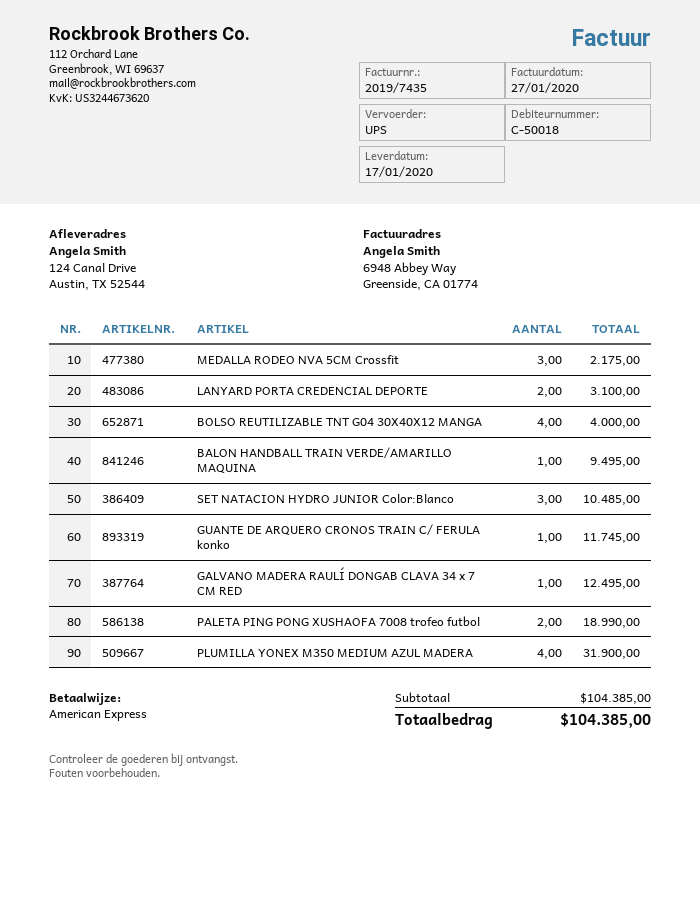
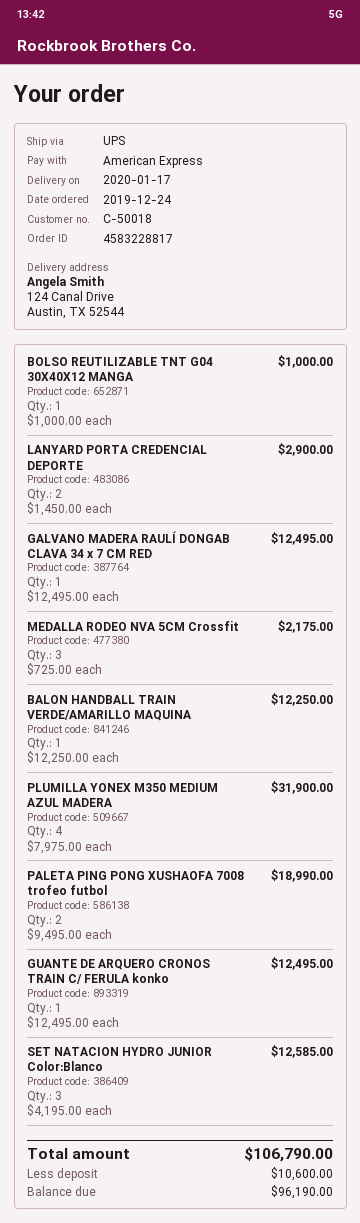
LANYARD PORTA CREDENCIAL DEPORTE: 2 for 3100.00 -> 2 for 2900.00
BOLSO REUTILIZABLE TNT G04 30X40X12 MANGA: 4 for 4000.00 -> 1 for 1000.00
BALON HANDBALL TRAIN VERDE/AMARILLO MAQUINA: 1 for 9495.00 -> 1 for 12250.00
SET NATACION HYDRO JUNIOR Color:Blanco: 3 for 10485.00 -> 3 for 12585.00
GUANTE DE ARQUERO CRONOS TRAIN C/ FERULA konko: 1 for 11745.00 -> 1 for 12495.00
total: 104385.00 -> 106790.00

